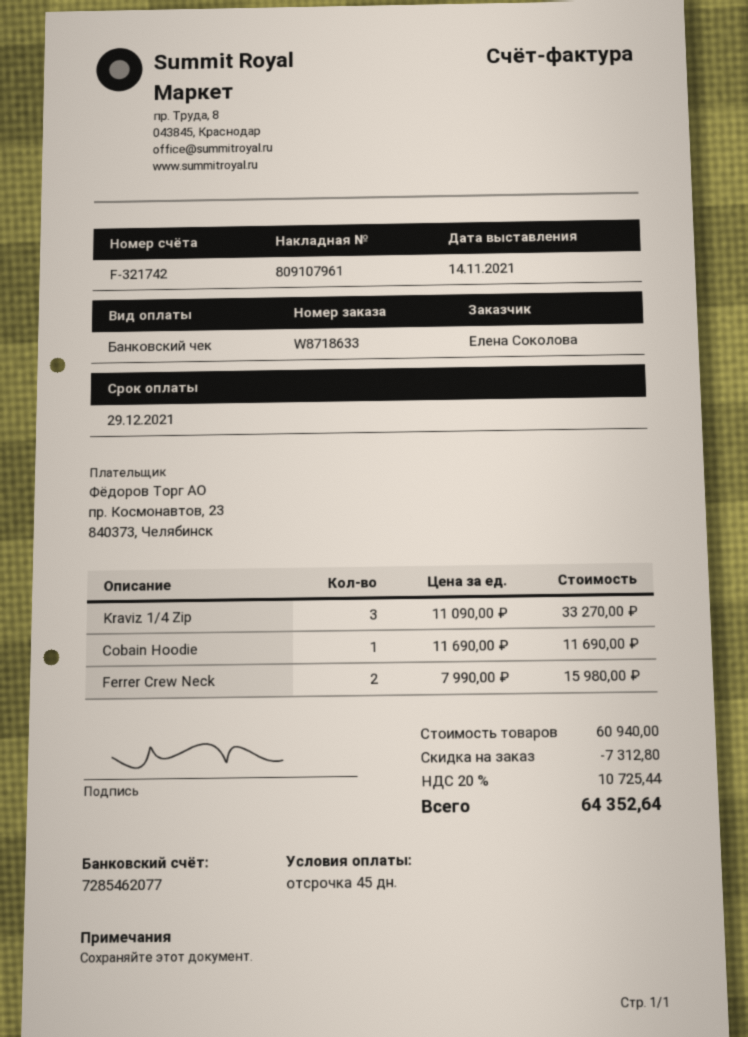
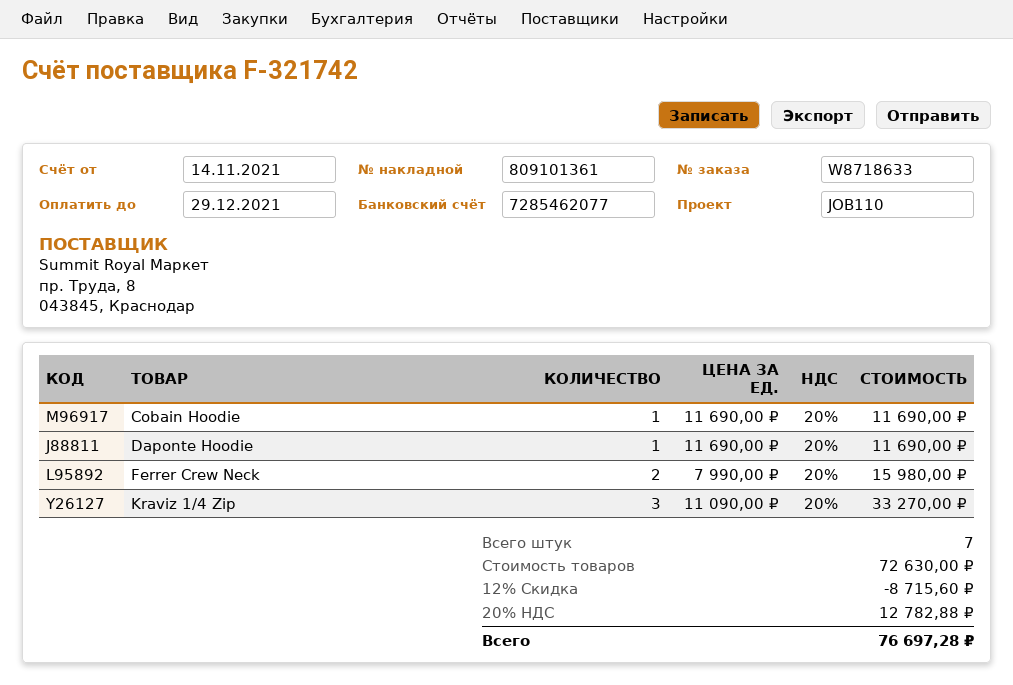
delivery note number: 809107961 -> 809101361
Daponte Hoodie: none -> 1 x 11690.00 = 11690.00
subtotal: 60940.00 -> 72630.00
discount: 7312.80 -> 8715.60
tax: 20% = 10725.44 -> 20% = 12782.88
total: 64352.64 -> 76697.28

